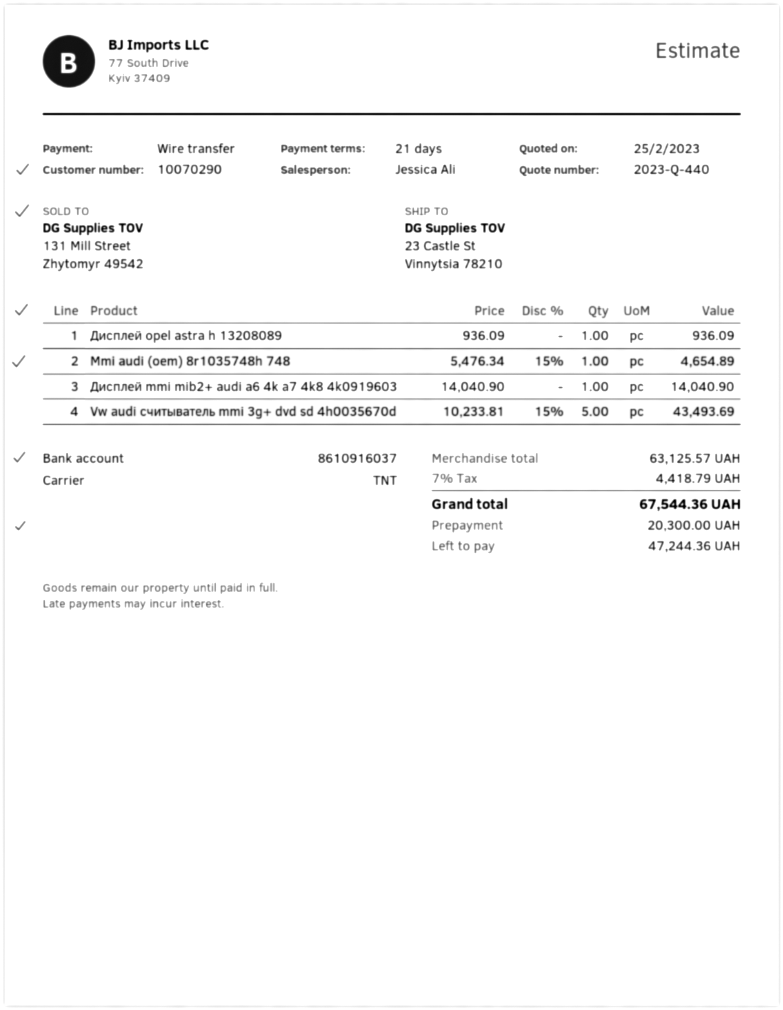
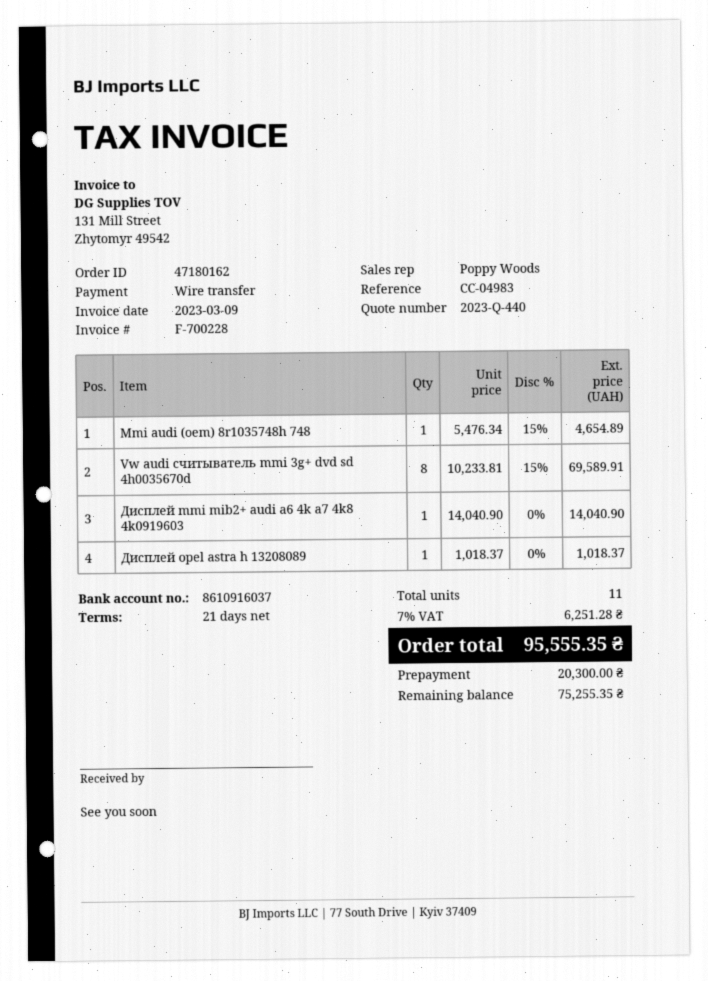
sales rep: Jessica Ali -> Poppy Woods
Дисплей opel astra h 13208089: 1 x 936.09 = 936.09 -> 1 x 1018.37 = 1018.37
Vw audi считыватель mmi 3g+ dvd sd 4h0035670d: 5 x 10233.81 - 15% = 43493.69 -> 8 x 10233.81 - 15% = 69589.91
tax: 7% = 4418.79 -> 7% = 6251.28
total: 67544.36 -> 95555.35
balance: 47244.36 -> 75255.35

